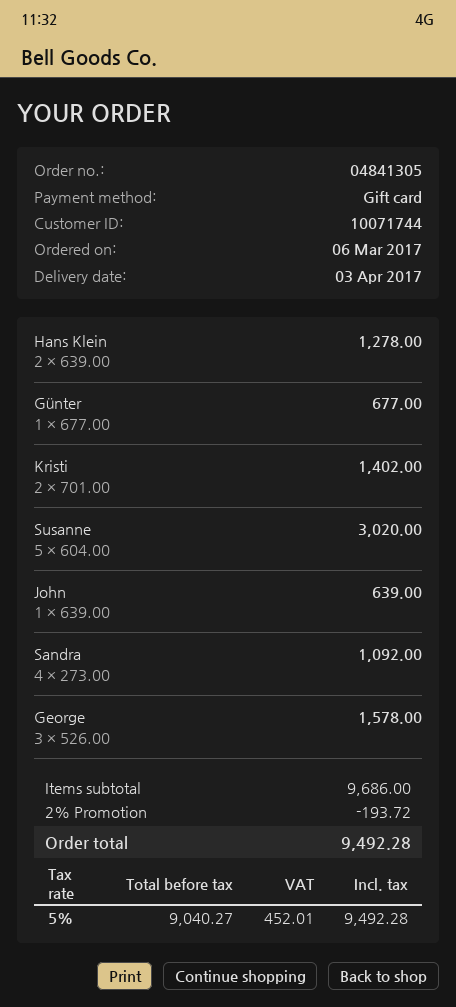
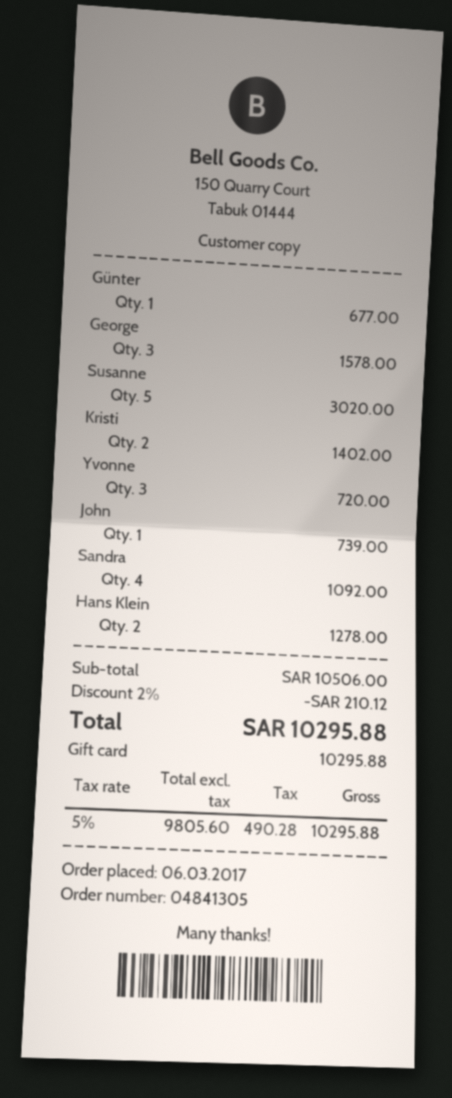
John: 1 for 639.00 -> 1 for 739.00
Yvonne: none -> 3 for 720.00
subtotal: 9686.00 -> 10506.00
discount: 2% = 193.72 -> 2% = 210.12
net: 9040.27 -> 9805.60
tax: 5% = 452.01 -> 5% = 490.28
total: 9492.28 -> 10295.88

